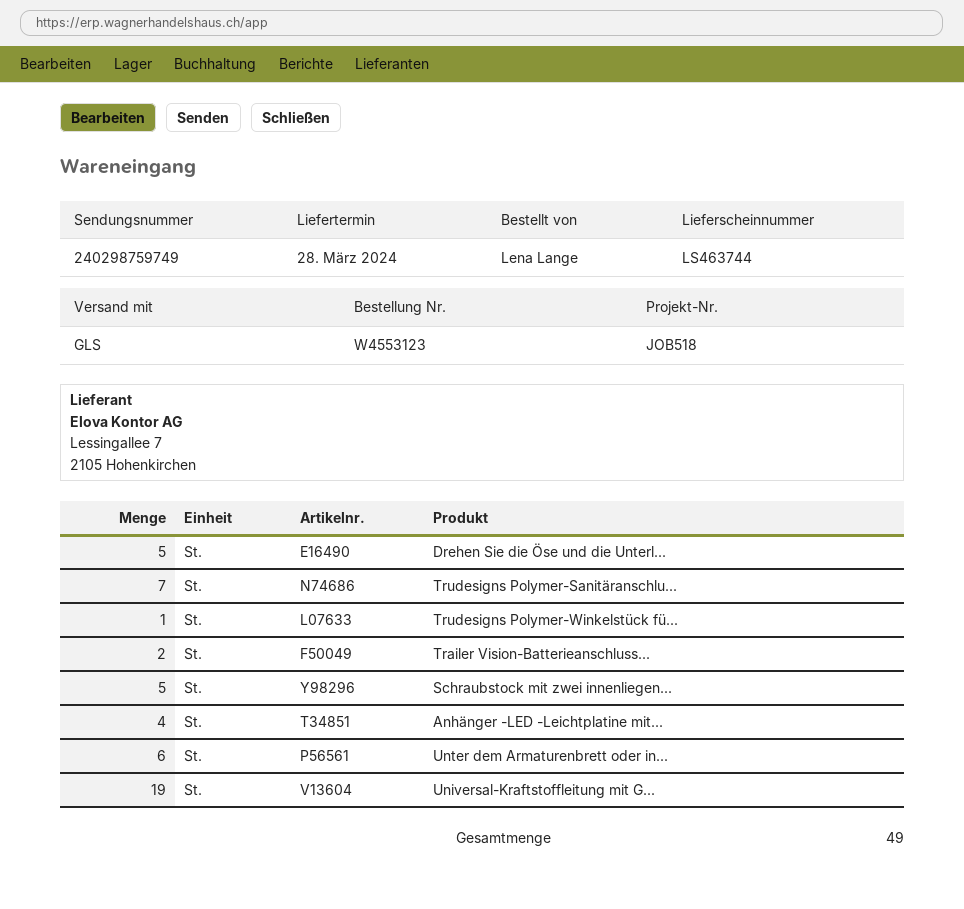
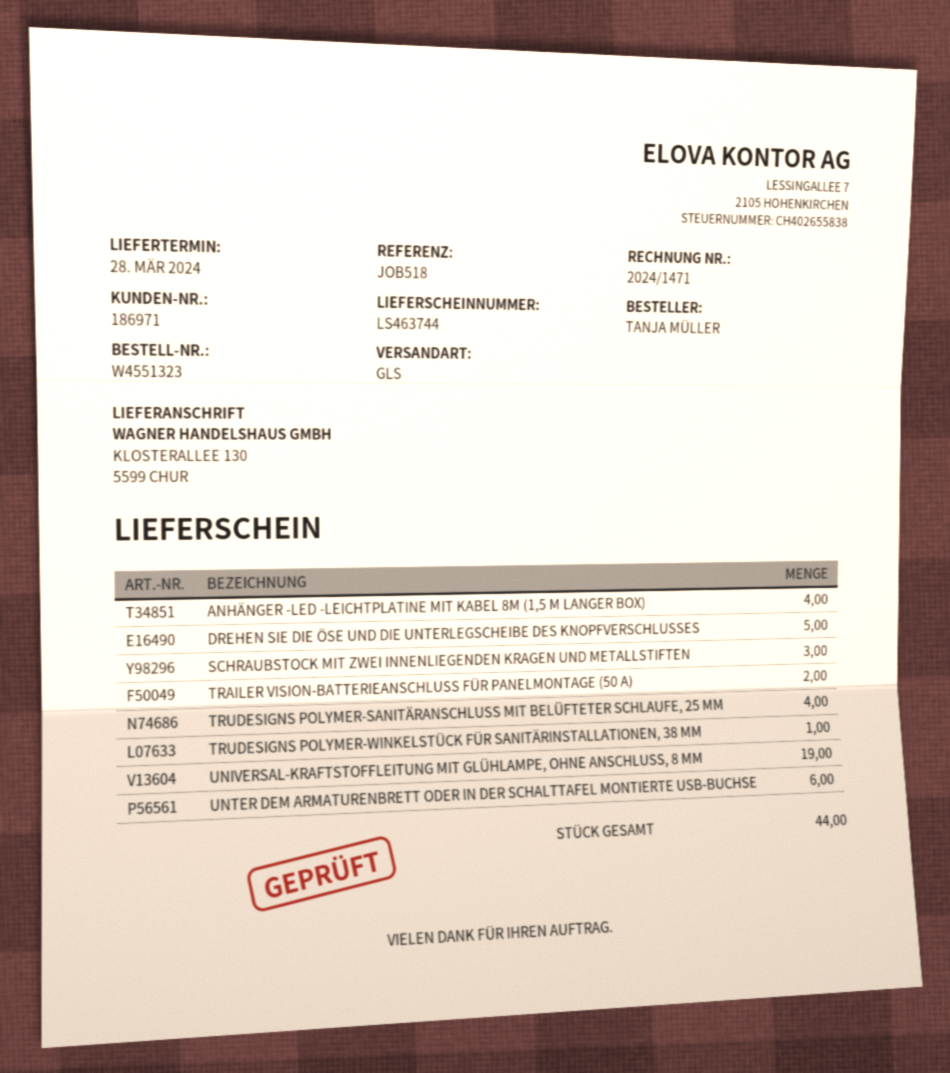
order number: W4553123 -> W4551323
ordered by: Lena Lange -> TANJA MÜLLER
Trudesigns Polymer-Sanitäranschlu...: 7 -> 4
Schraubstock mit zwei innenliegen...: 5 -> 3
total quantity: 49 -> 44

